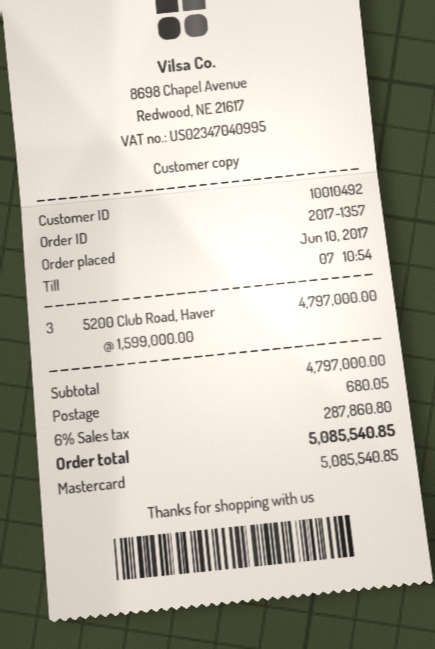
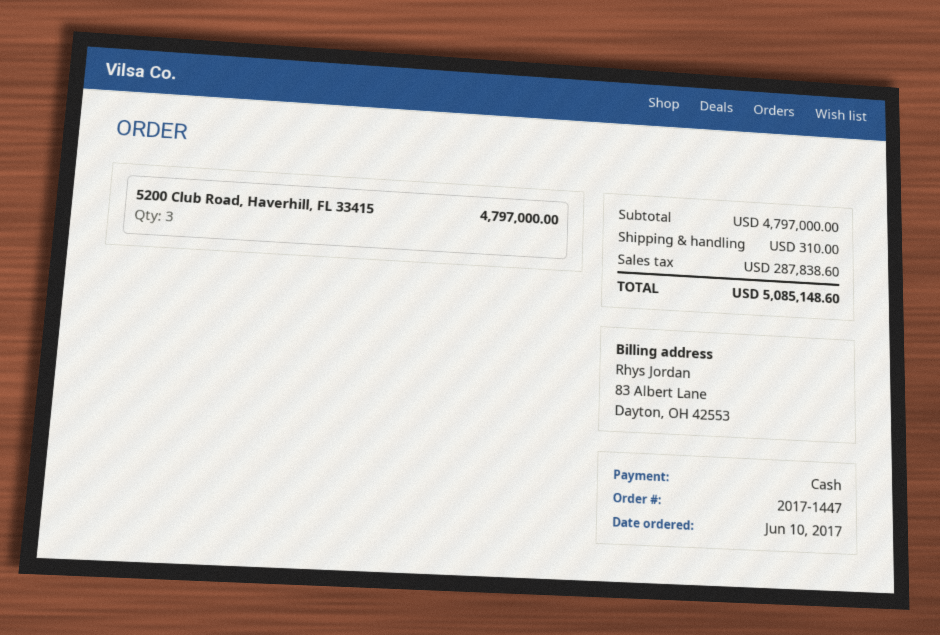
order number: 2017-1357 -> 2017-1447
payment method: Mastercard -> cash
shipping: 680.05 -> 310.00
tax: 287860.80 -> 287838.60
total: 5085540.85 -> 5085148.60

